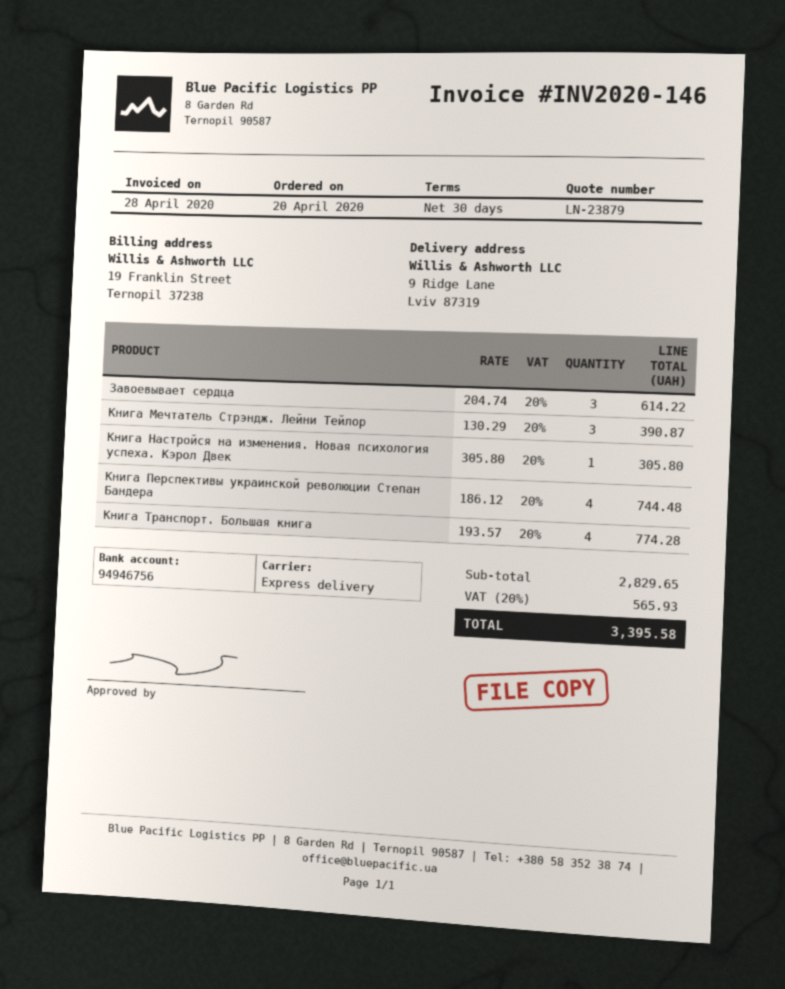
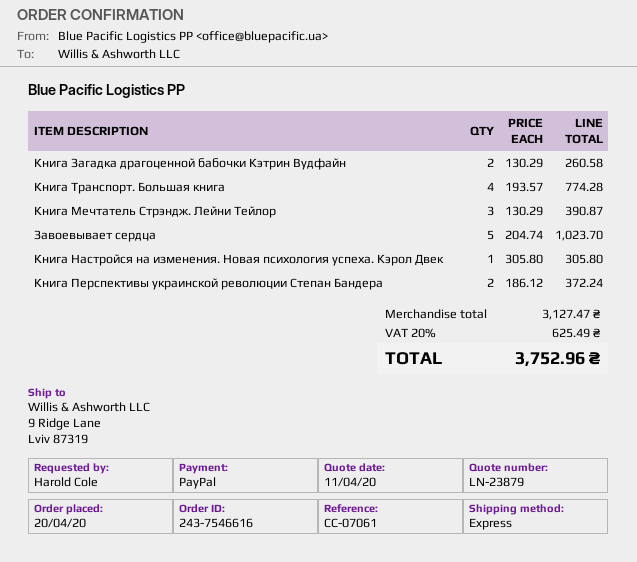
Завоевывает сердца: 3 x 204.74 = 614.22 -> 5 x 204.74 = 1023.70
Книга Перспективы украинской революции Степан Бандера: 4 x 186.12 = 744.48 -> 2 x 186.12 = 372.24
Книга Загадка драгоценной бабочки Кэтрин Вудфайн: none -> 2 x 130.29 = 260.58
subtotal: 2829.65 -> 3127.47
tax: 20% = 565.93 -> 20% = 625.49
total: 3395.58 -> 3752.96

